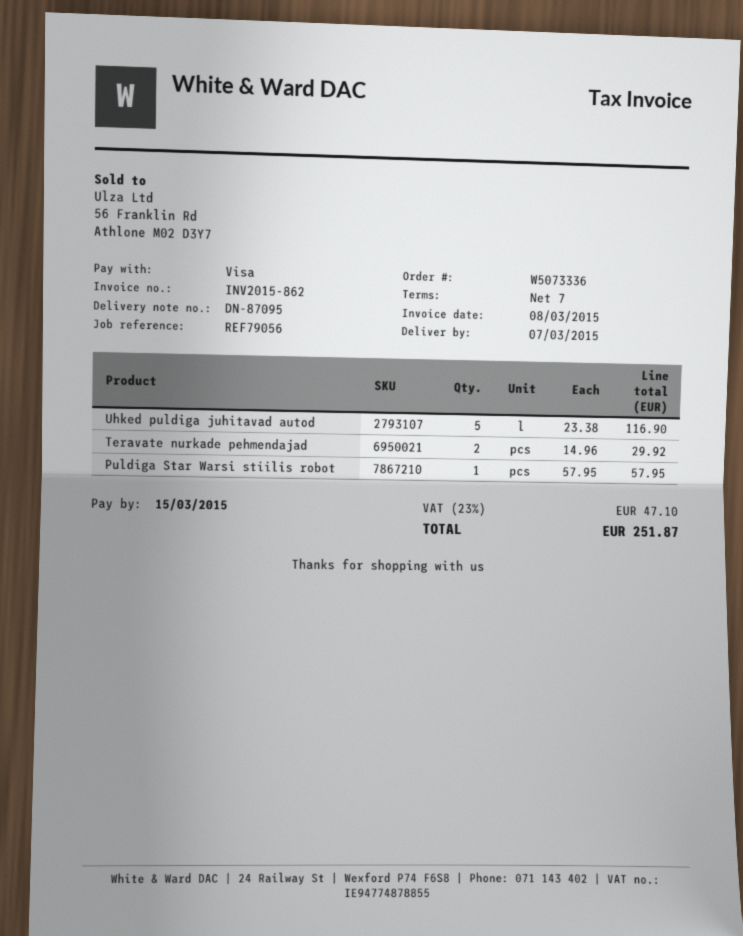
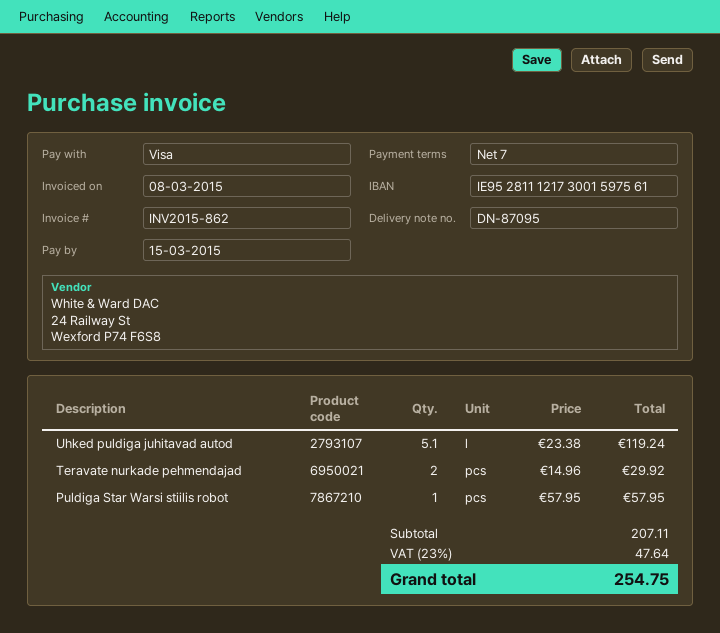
Uhked puldiga juhitavad autod: 5 x 23.38 = 116.90 -> 5.1 x 23.38 = 119.24
tax: 23% = 47.10 -> 23% = 47.64
total: 251.87 -> 254.75

